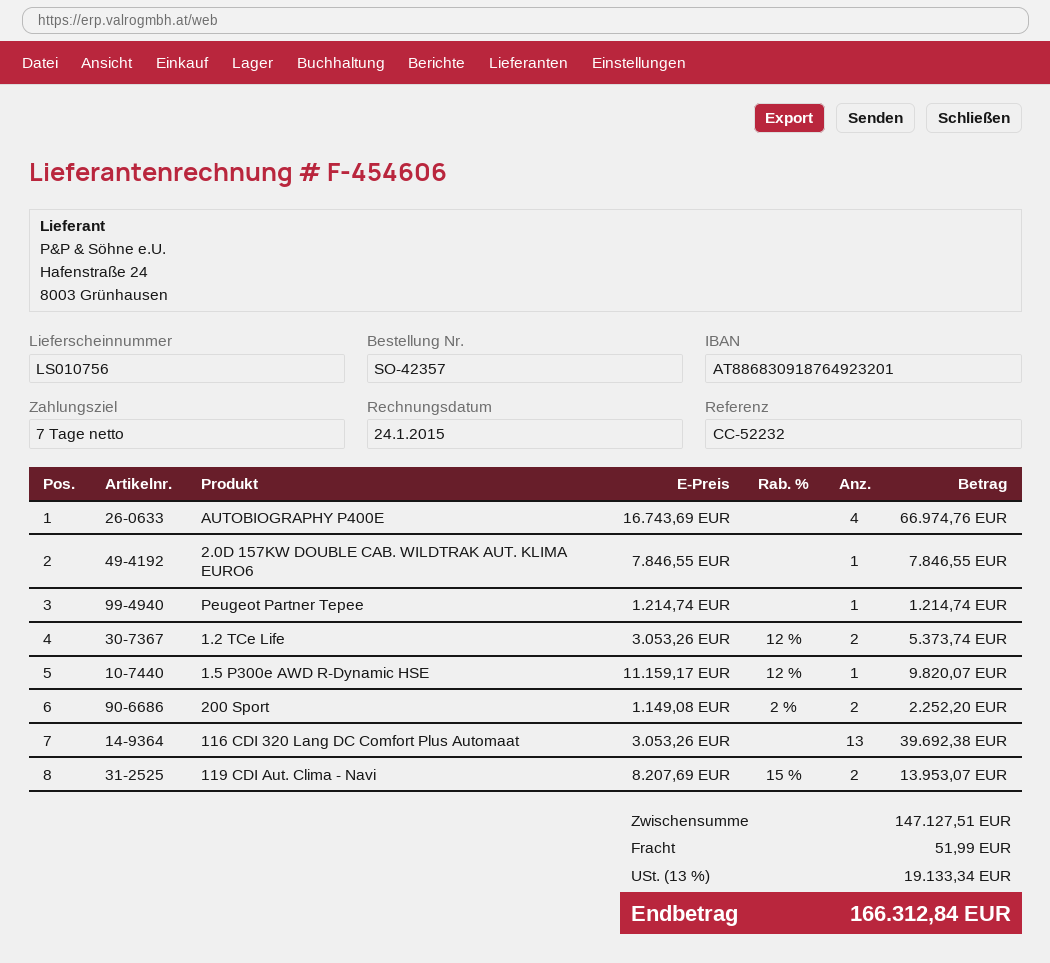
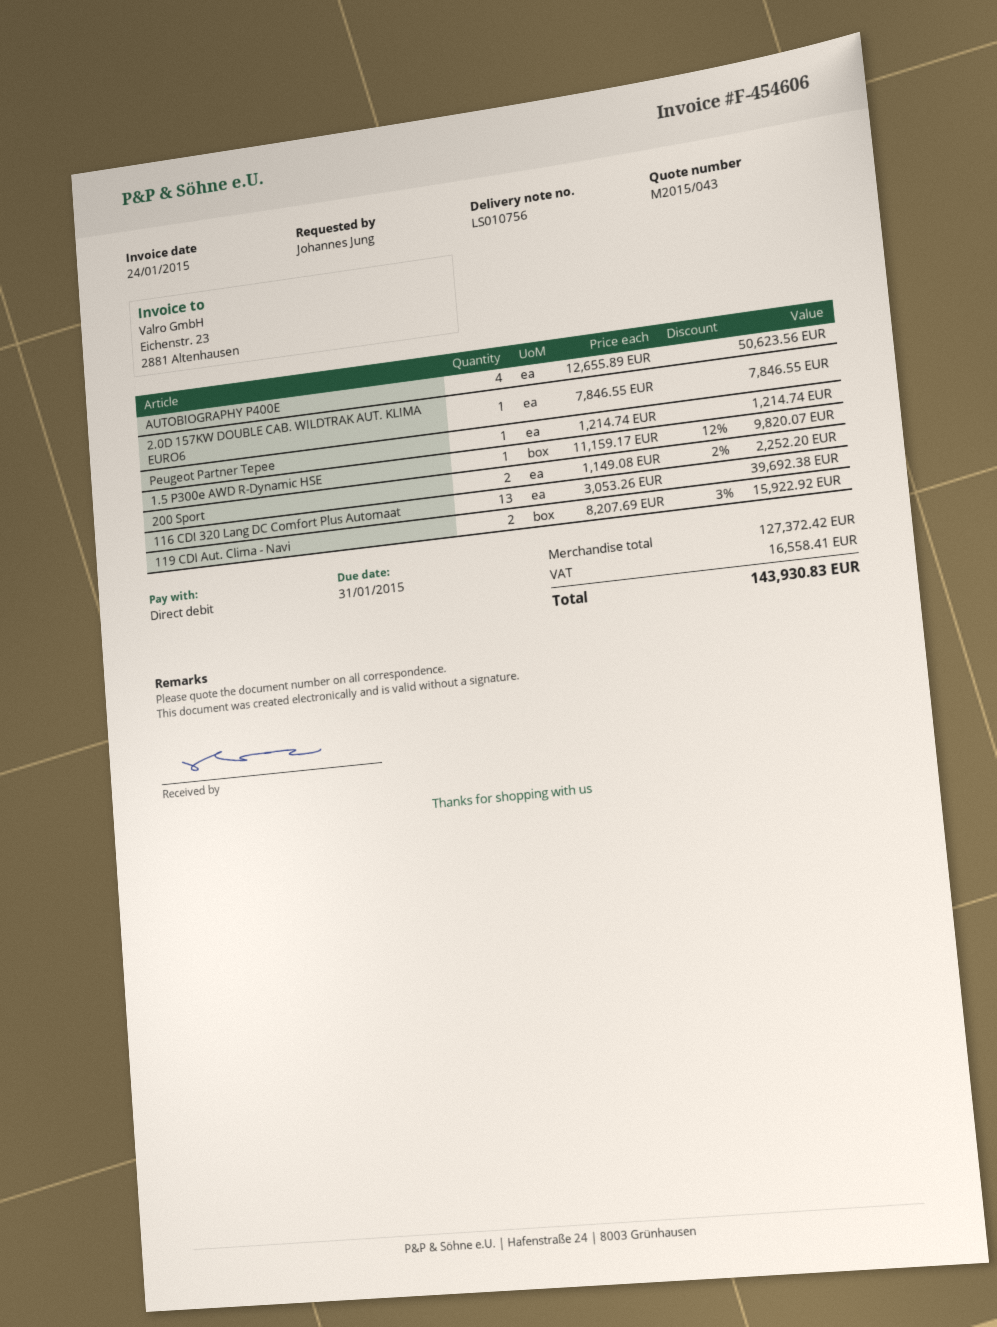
AUTOBIOGRAPHY P400E: 4 x 16743.69 = 66974.76 -> 4 x 12655.89 = 50623.56
1.2 TCe Life: 2 x 3053.26 - 12% = 5373.74 -> none
119 CDI Aut. Clima - Navi: 2 x 8207.69 - 15% = 13953.07 -> 2 x 8207.69 - 3% = 15922.92
subtotal: 147127.51 -> 127372.42
shipping: 51.99 -> none
tax: 19133.34 -> 16558.41
total: 166312.84 -> 143930.83

